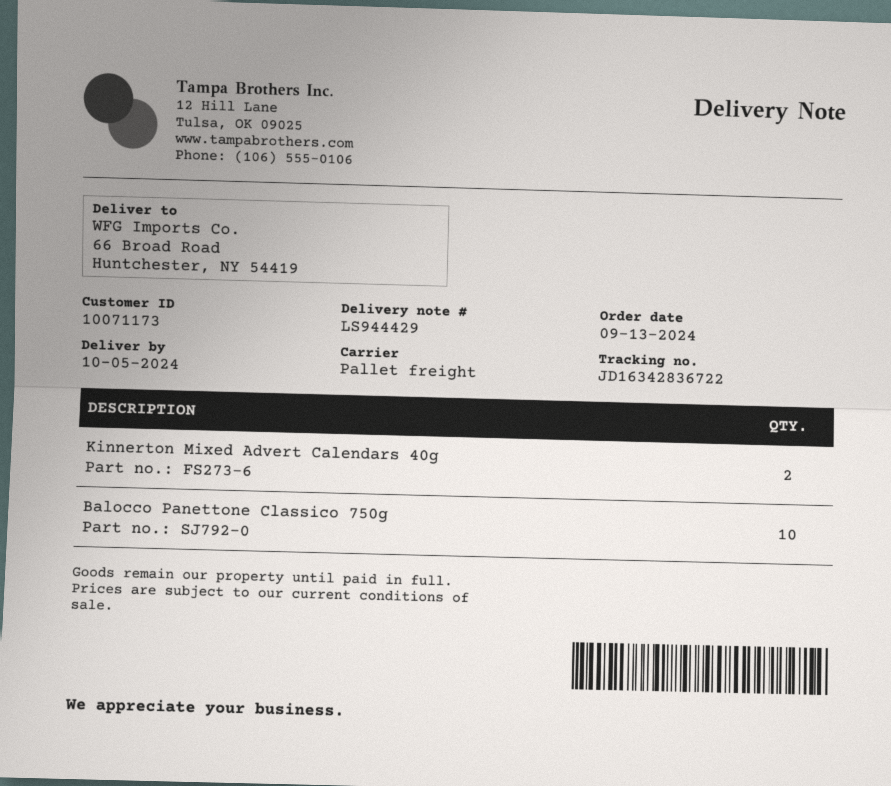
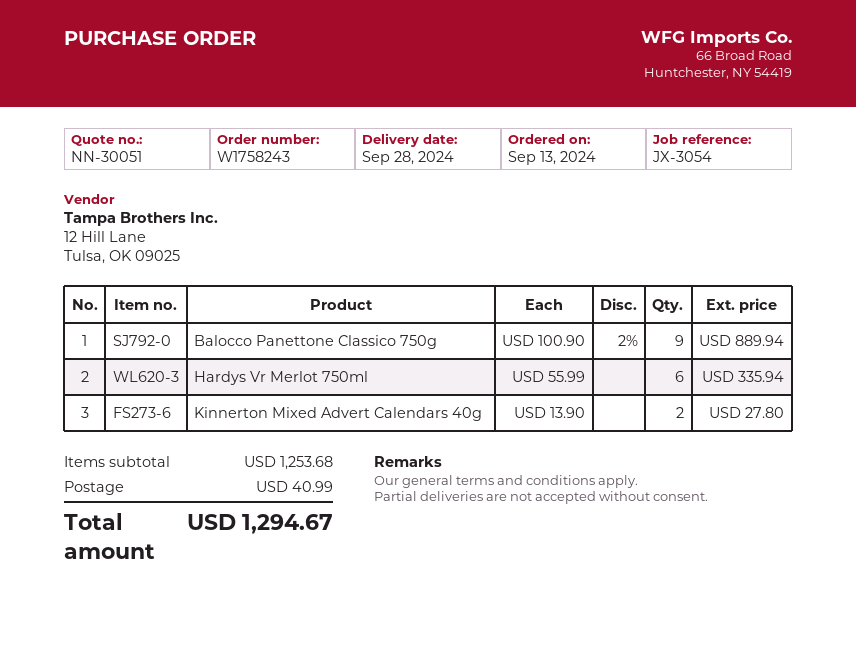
delivery date: 2024-10-05 -> 2024-09-28
Balocco Panettone Classico 750g: 10 -> 9
Hardys Vr Merlot 750ml: none -> 6

